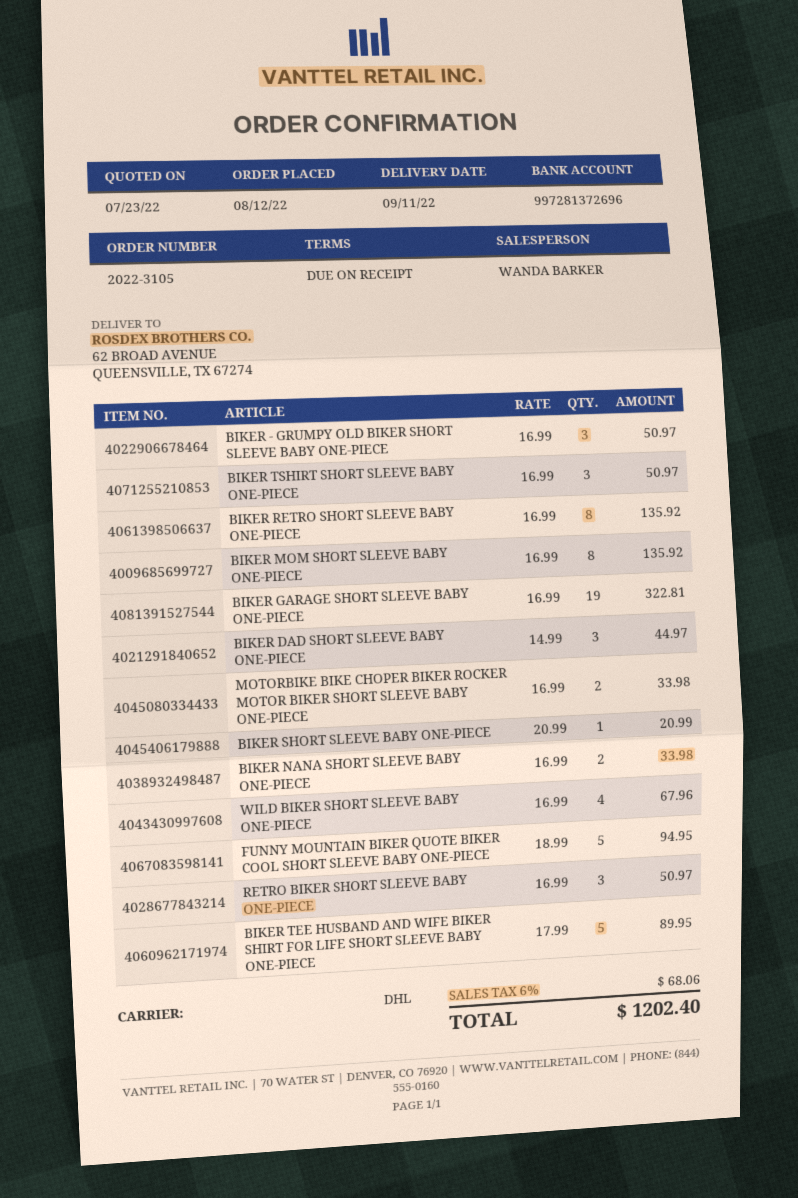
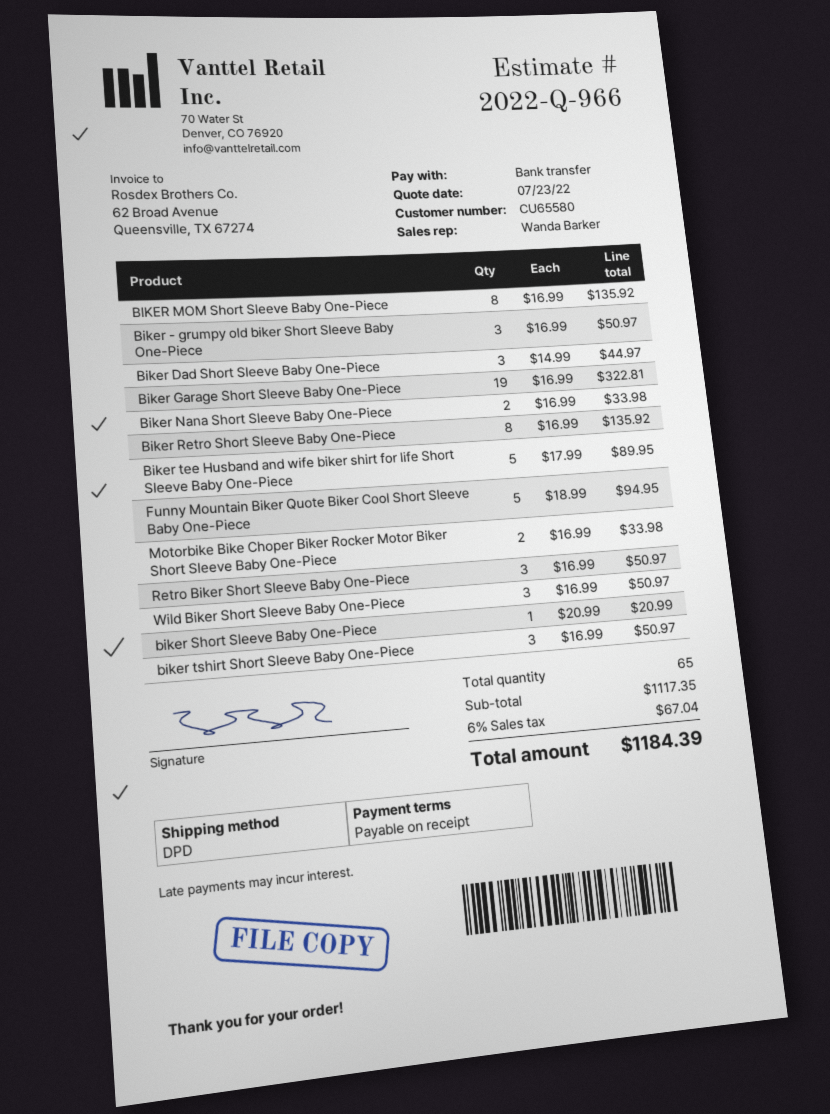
shipping method: DHL -> DPD
WILD BIKER SHORT SLEEVE BABY ONE-PIECE: 4 x 16.99 = 67.96 -> 3 x 16.99 = 50.97
tax: 6% = 68.06 -> 6% = 67.04
total: 1202.40 -> 1184.39

